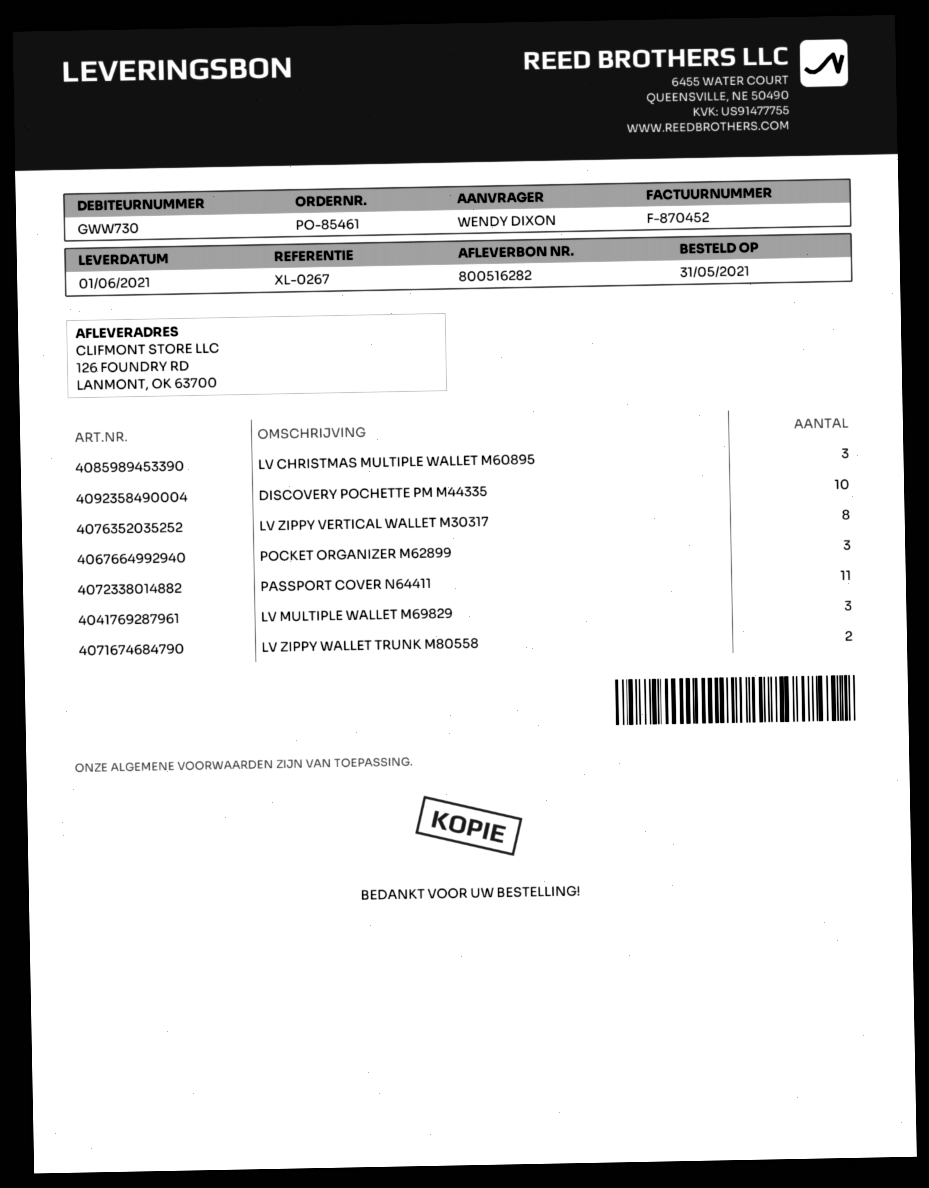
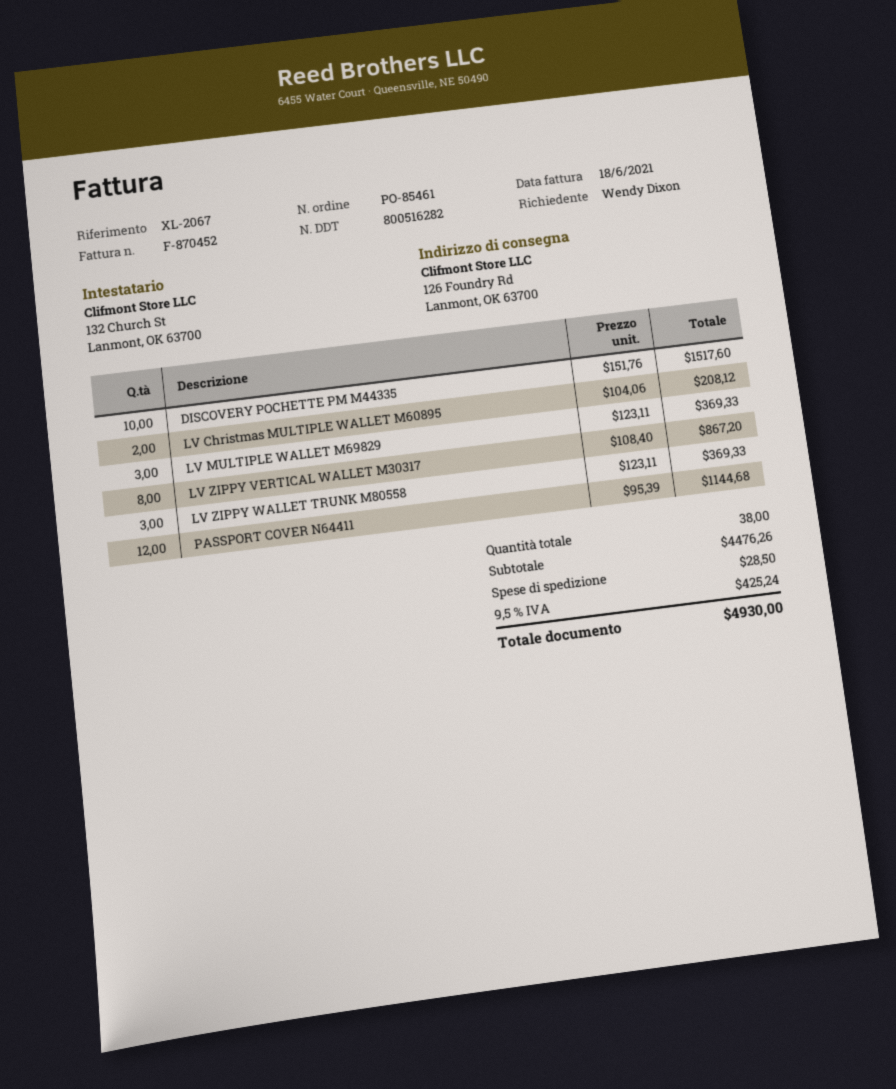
reference: XL-0267 -> XL-2067
LV CHRISTMAS MULTIPLE WALLET M60895: 3 -> 2
POCKET ORGANIZER M62899: 3 -> none
PASSPORT COVER N64411: 11 -> 12
LV ZIPPY WALLET TRUNK M80558: 2 -> 3

